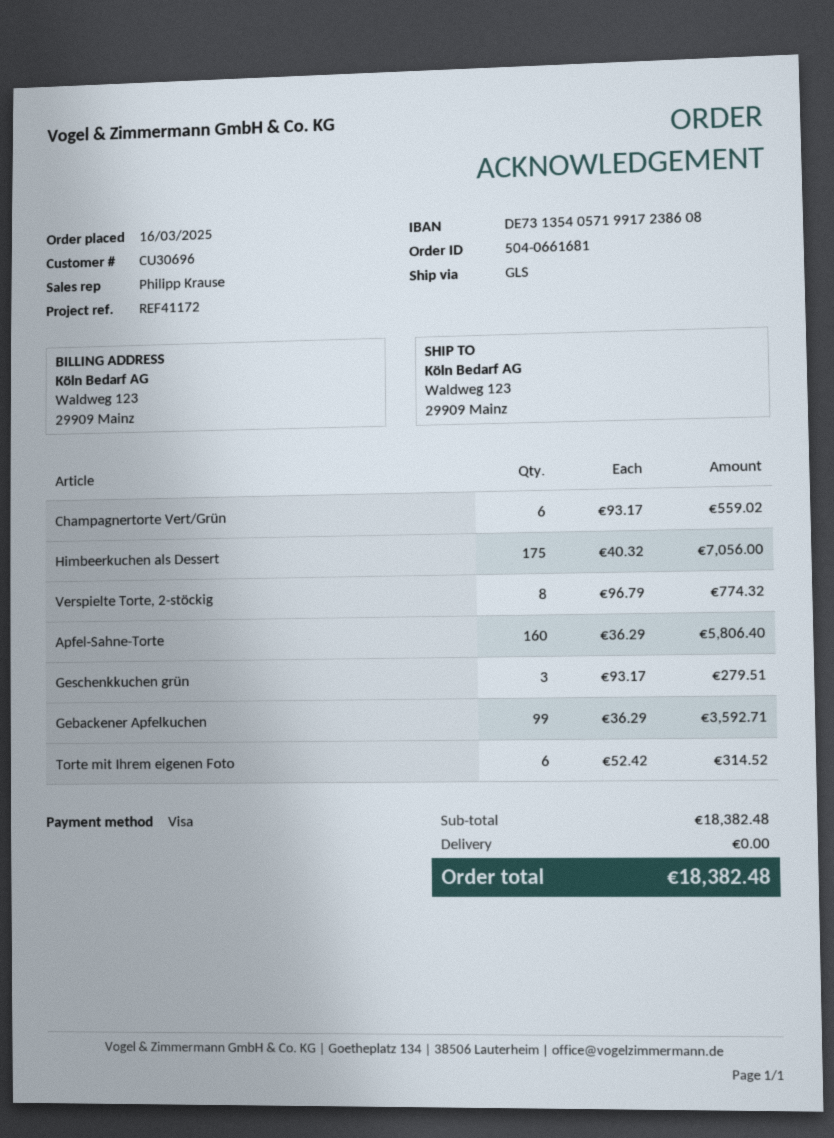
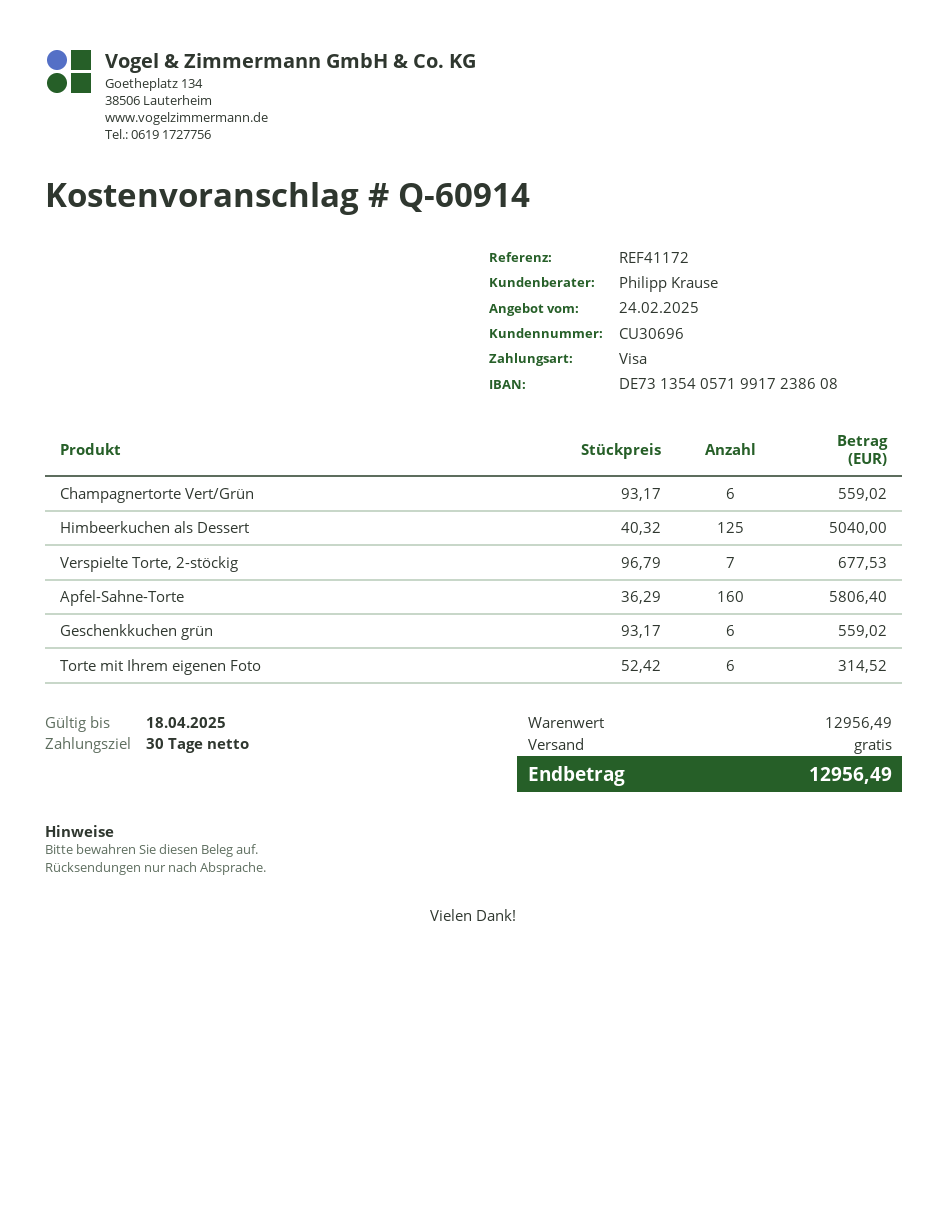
Himbeerkuchen als Dessert: 175 x 40.32 = 7056.00 -> 125 x 40.32 = 5040.00
Verspielte Torte, 2-stöckig: 8 x 96.79 = 774.32 -> 7 x 96.79 = 677.53
Geschenkkuchen grün: 3 x 93.17 = 279.51 -> 6 x 93.17 = 559.02
Gebackener Apfelkuchen: 99 x 36.29 = 3592.71 -> none
subtotal: 18382.48 -> 12956.49
total: 18382.48 -> 12956.49

